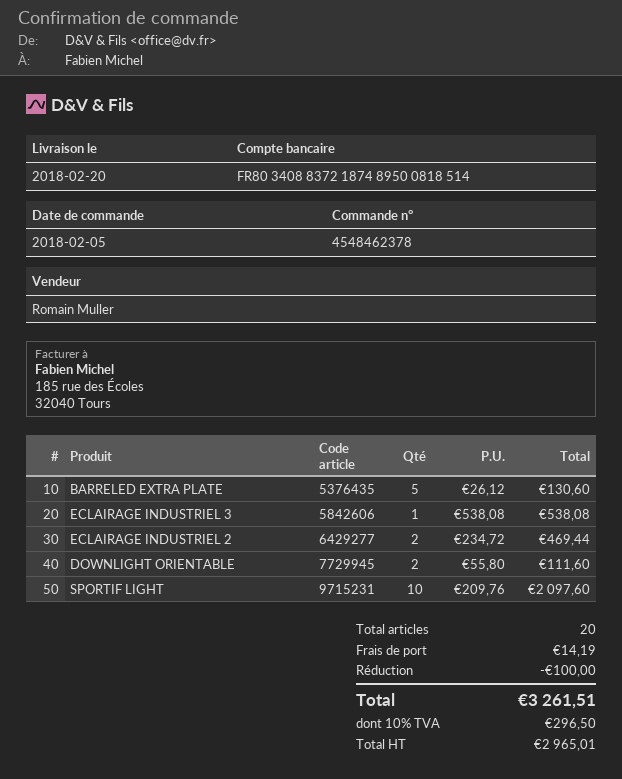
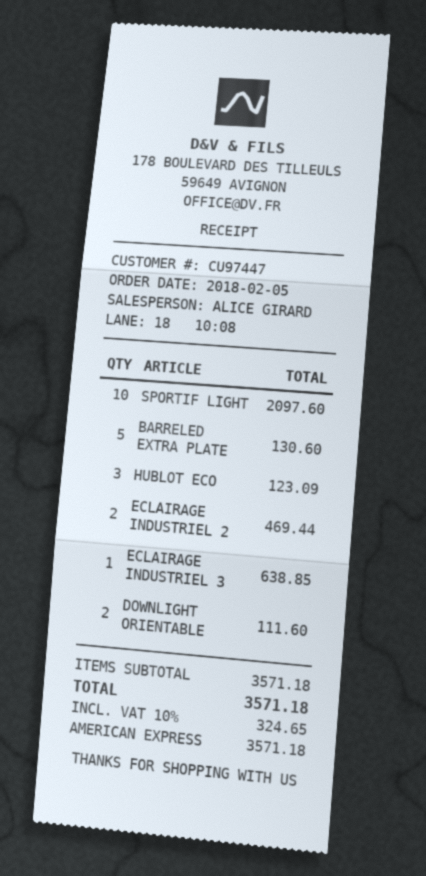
sales rep: Romain Muller -> ALICE GIRARD
ECLAIRAGE INDUSTRIEL 3: 1 for 538.08 -> 1 for 638.85
HUBLOT ECO: none -> 3 for 123.09
discount: 100.00 -> none
shipping: 14.19 -> none
tax: 10% = 296.50 -> 10% = 324.65
total: 3261.51 -> 3571.18

